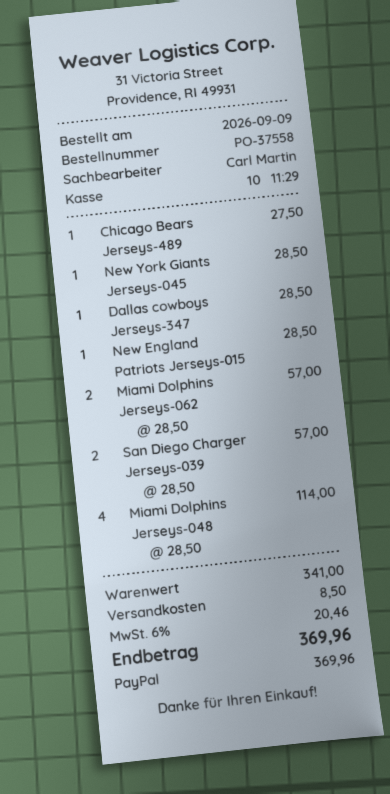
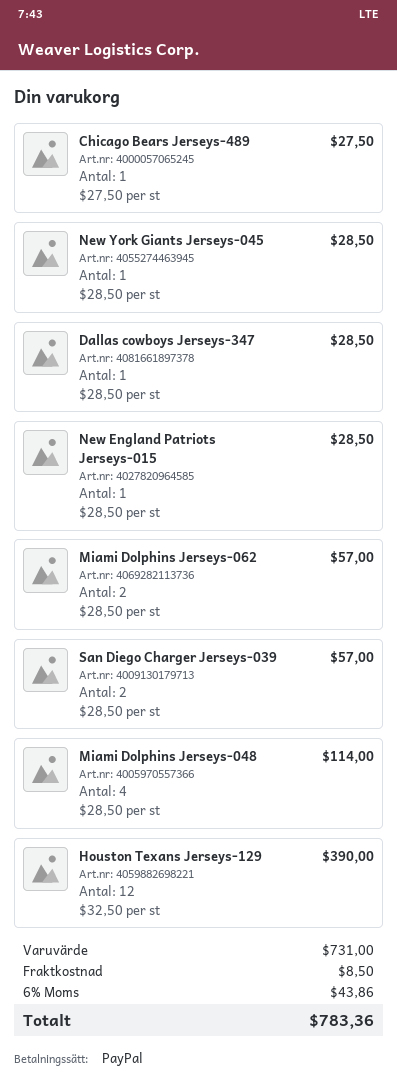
Houston Texans Jerseys-129: none -> 12 x 32.50 = 390.00
subtotal: 341.00 -> 731.00
tax: 6% = 20.46 -> 6% = 43.86
total: 369.96 -> 783.36

